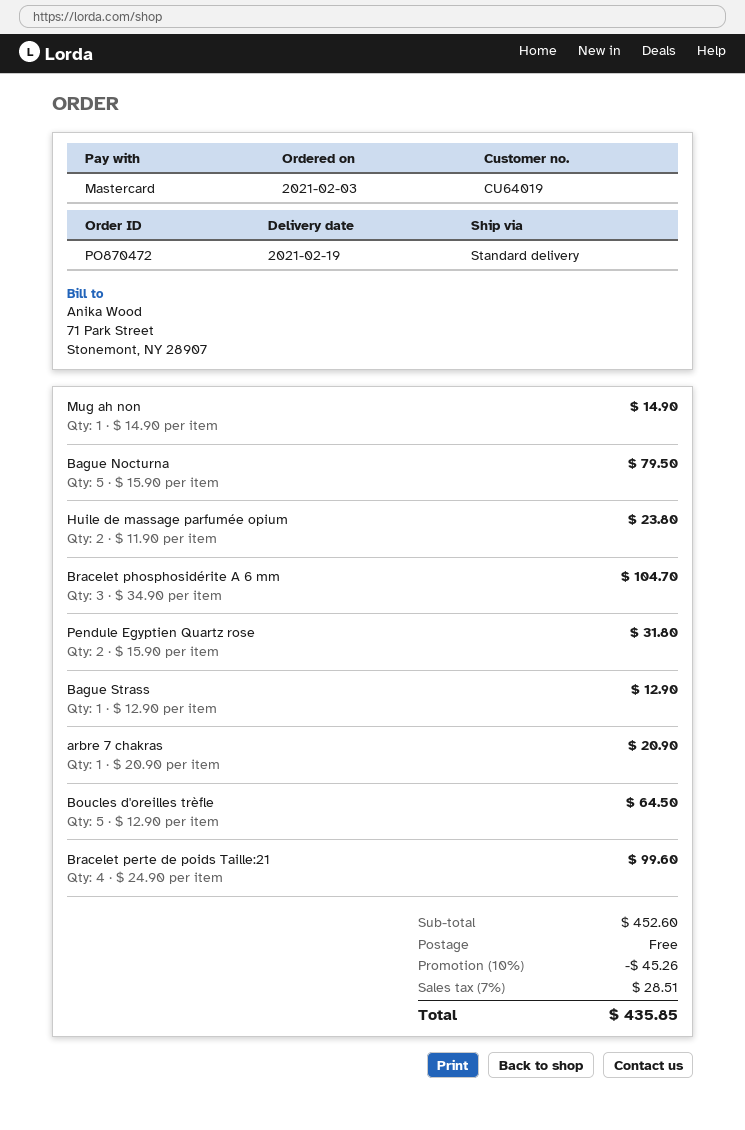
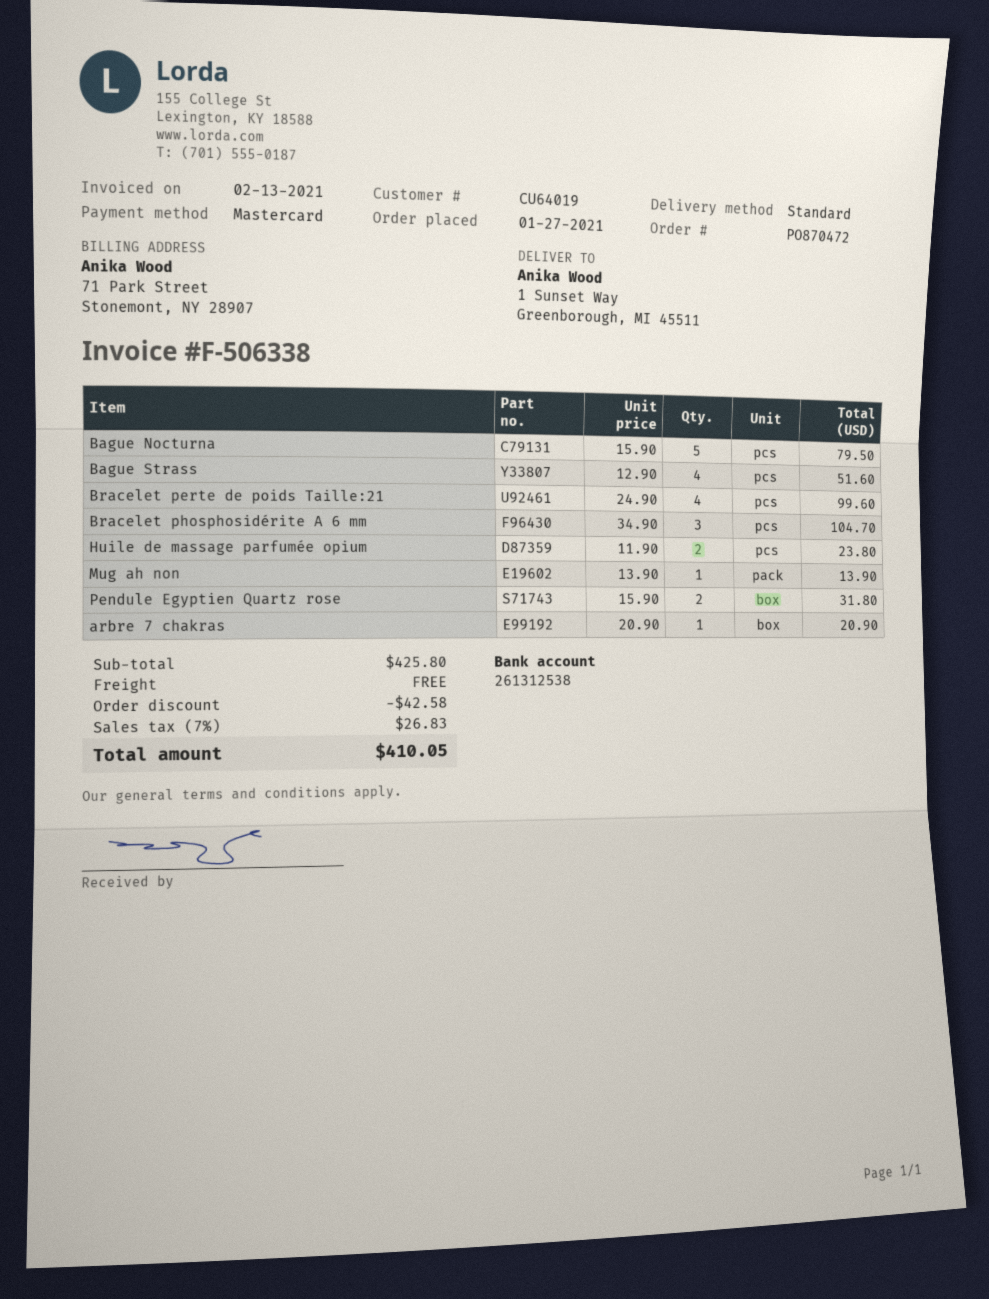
order date: 2021-02-03 -> 2021-01-27
Mug ah non: 1 x 14.90 = 14.90 -> 1 x 13.90 = 13.90
Bague Strass: 1 x 12.90 = 12.90 -> 4 x 12.90 = 51.60
Boucles d'oreilles trèfle: 5 x 12.90 = 64.50 -> none
subtotal: 452.60 -> 425.80
discount: 45.26 -> 42.58
tax: 7% = 28.51 -> 7% = 26.83
total: 435.85 -> 410.05

